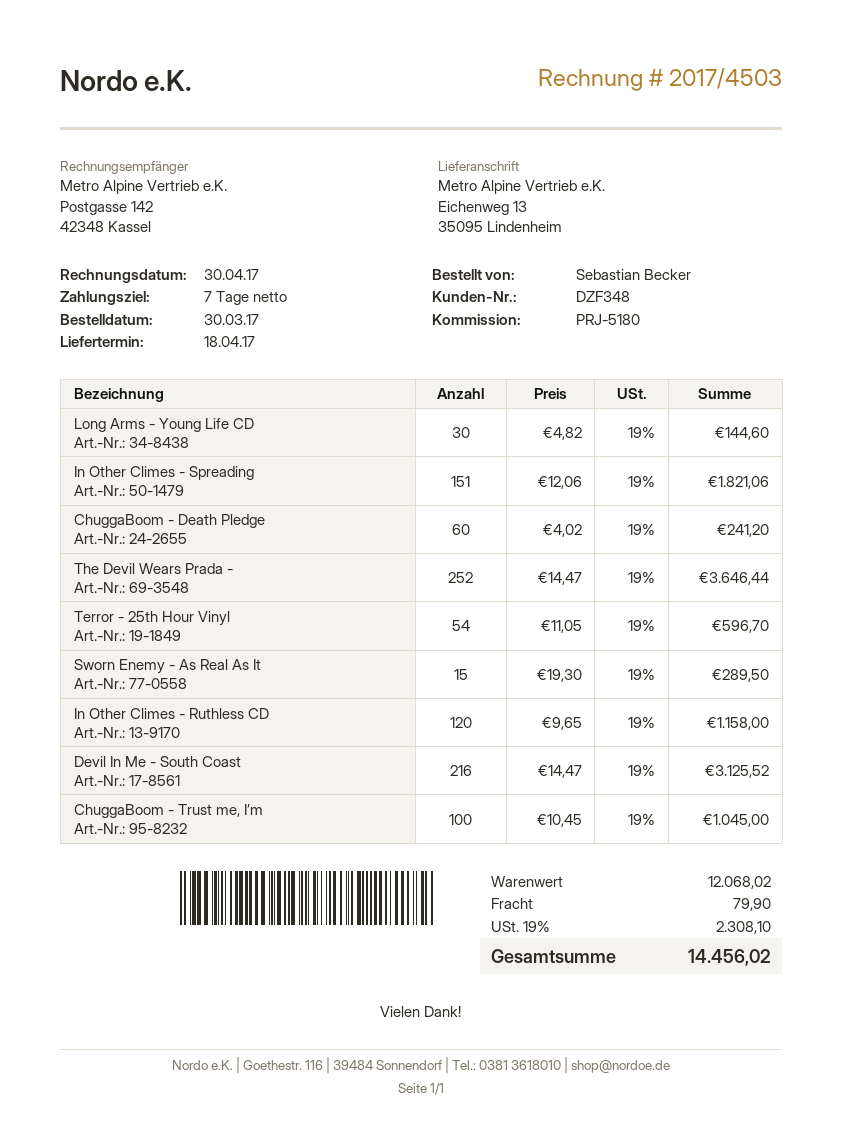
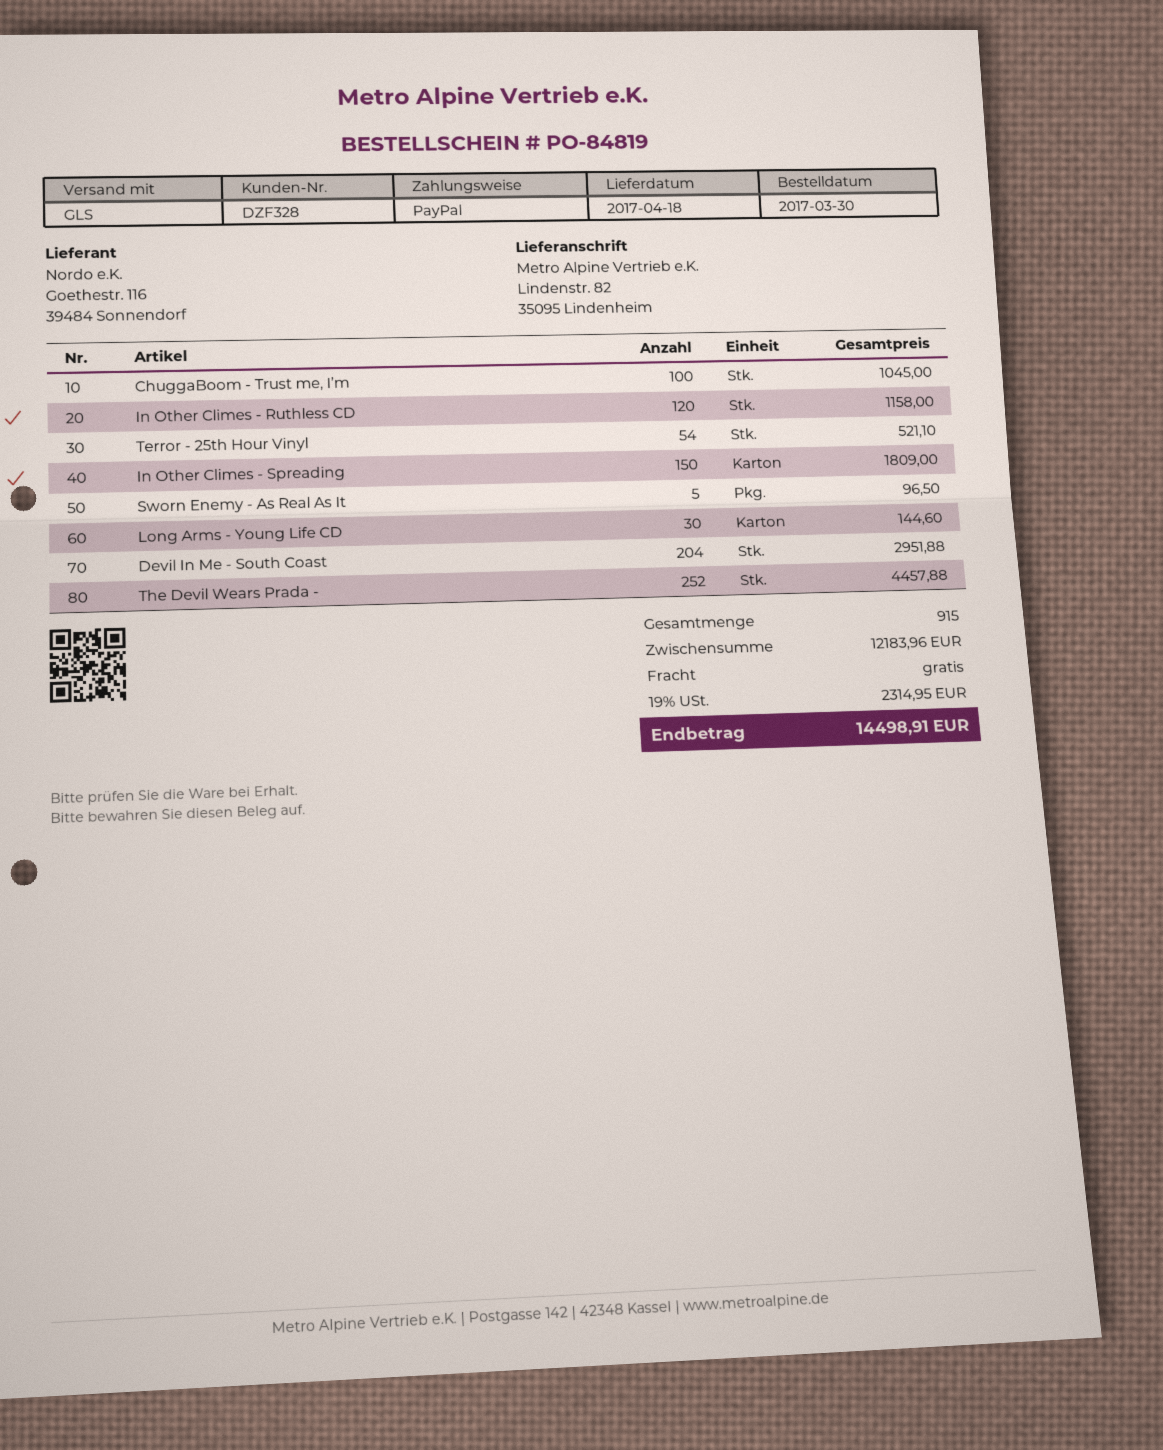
customer number: DZF348 -> DZF328
ship to: Eichenweg 13, 35095 Lindenheim -> Lindenstr. 82, 35095 Lindenheim
In Other Climes - Spreading: 151 for 1821.06 -> 150 for 1809.00
ChuggaBoom - Death Pledge: 60 for 241.20 -> none
The Devil Wears Prada -: 252 for 3646.44 -> 252 for 4457.88
Terror - 25th Hour Vinyl: 54 for 596.70 -> 54 for 521.10
Sworn Enemy - As Real As It: 15 for 289.50 -> 5 for 96.50
Devil In Me - South Coast: 216 for 3125.52 -> 204 for 2951.88
subtotal: 12068.02 -> 12183.96
shipping: 79.90 -> 0.00
tax: 19% = 2308.10 -> 19% = 2314.95
total: 14456.02 -> 14498.91

